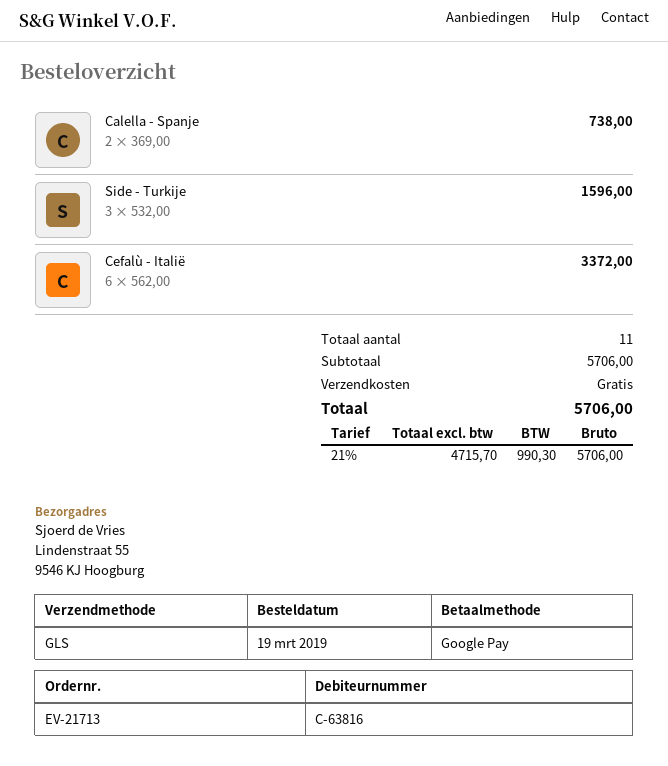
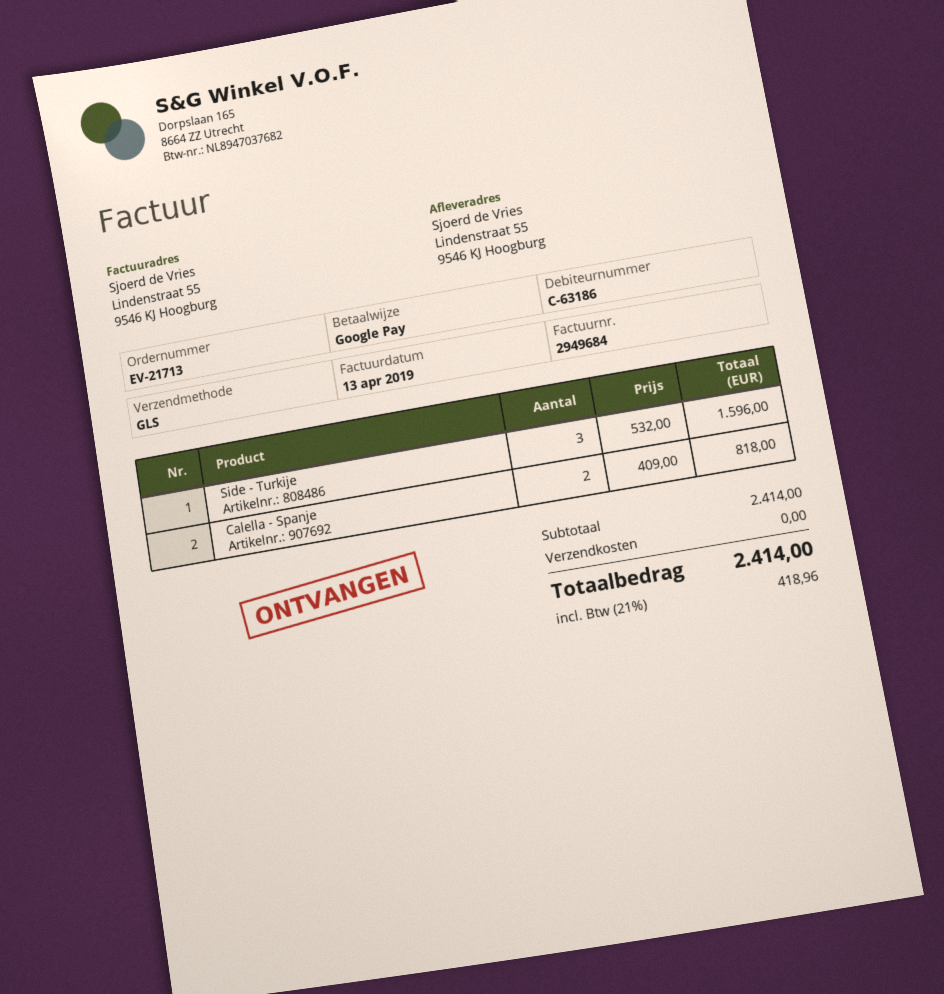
customer number: C-63816 -> C-63186
Calella - Spanje: 2 x 369.00 = 738.00 -> 2 x 409.00 = 818.00
Cefalù - Italië: 6 x 562.00 = 3372.00 -> none
subtotal: 5706.00 -> 2414.00
tax: 21% = 990.30 -> 21% = 418.96
total: 5706.00 -> 2414.00

